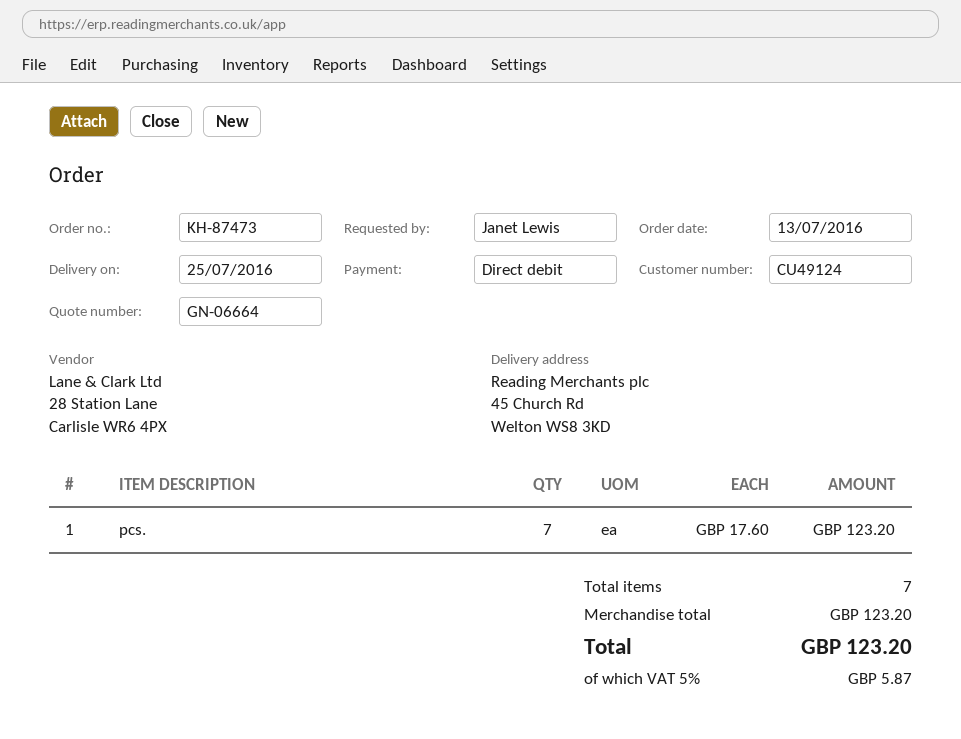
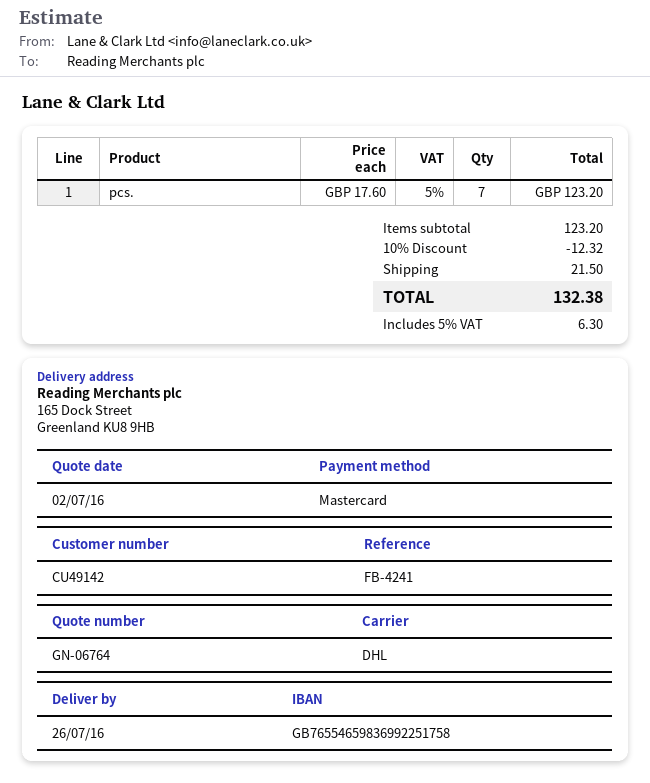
quote number: GN-06664 -> GN-06764
delivery date: 2016-07-25 -> 2016-07-26
customer number: CU49124 -> CU49142
payment method: direct debit -> Mastercard
ship to: 45 Church Rd, Welton WS8 3KD -> 165 Dock Street, Greenland KU8 9HB
discount: none -> 10% = 12.32
shipping: none -> 21.50
tax: 5% = 5.87 -> 5% = 6.30
total: 123.20 -> 132.38

